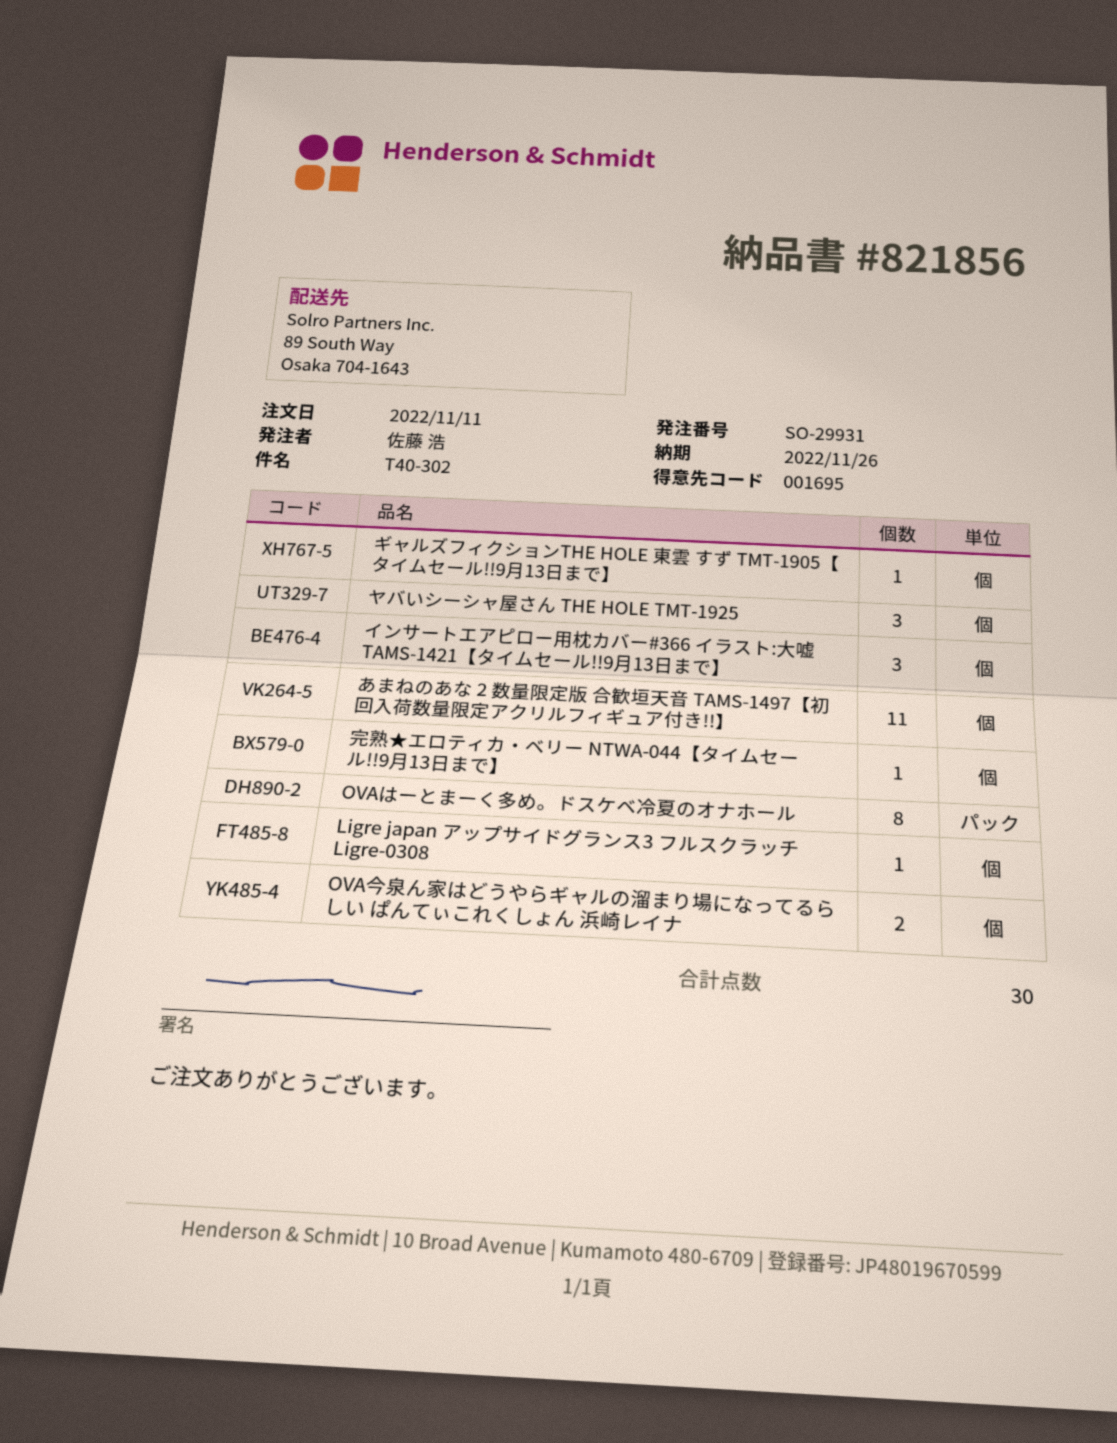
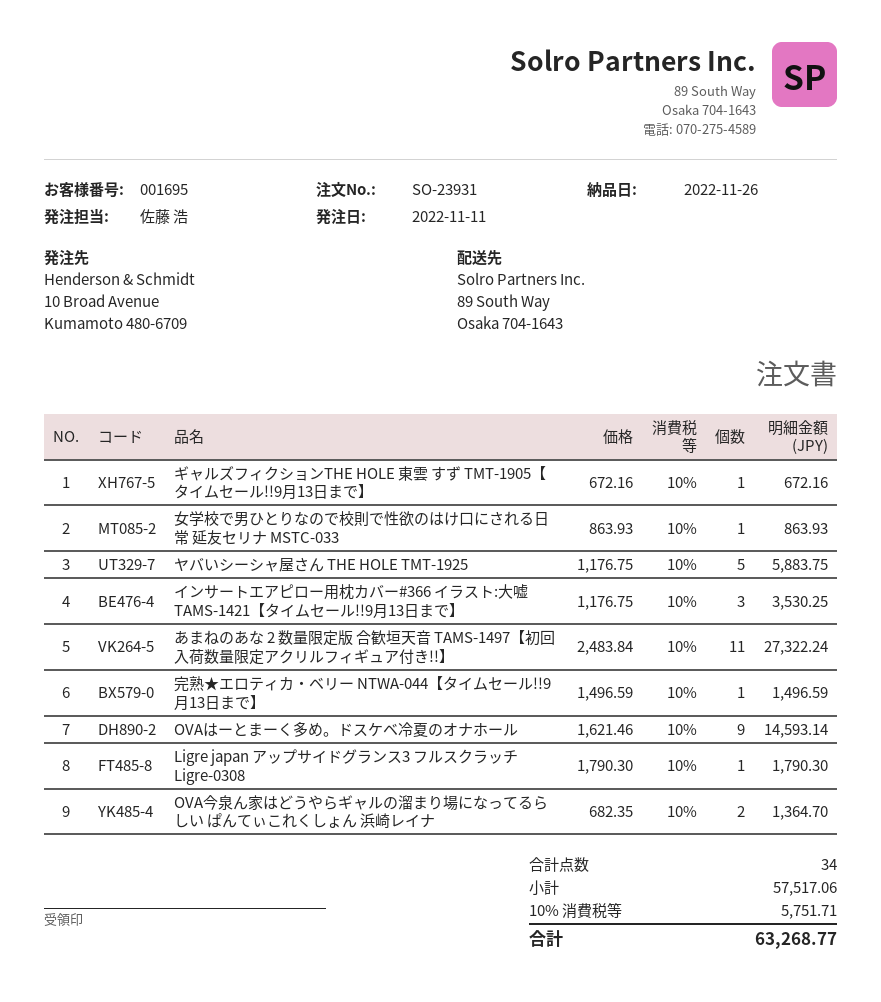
order number: SO-29931 -> SO-23931
ヤバいシーシャ屋さん THE HOLE TMT-1925: 3 -> 5
OVAはーとまーく多め。ドスケベ冷夏のオナホール: 8 -> 9
女学校で男ひとりなので校則で性欲のはけ口にされる日常 延友セリナ MSTC-033: none -> 1
total quantity: 30 -> 34

